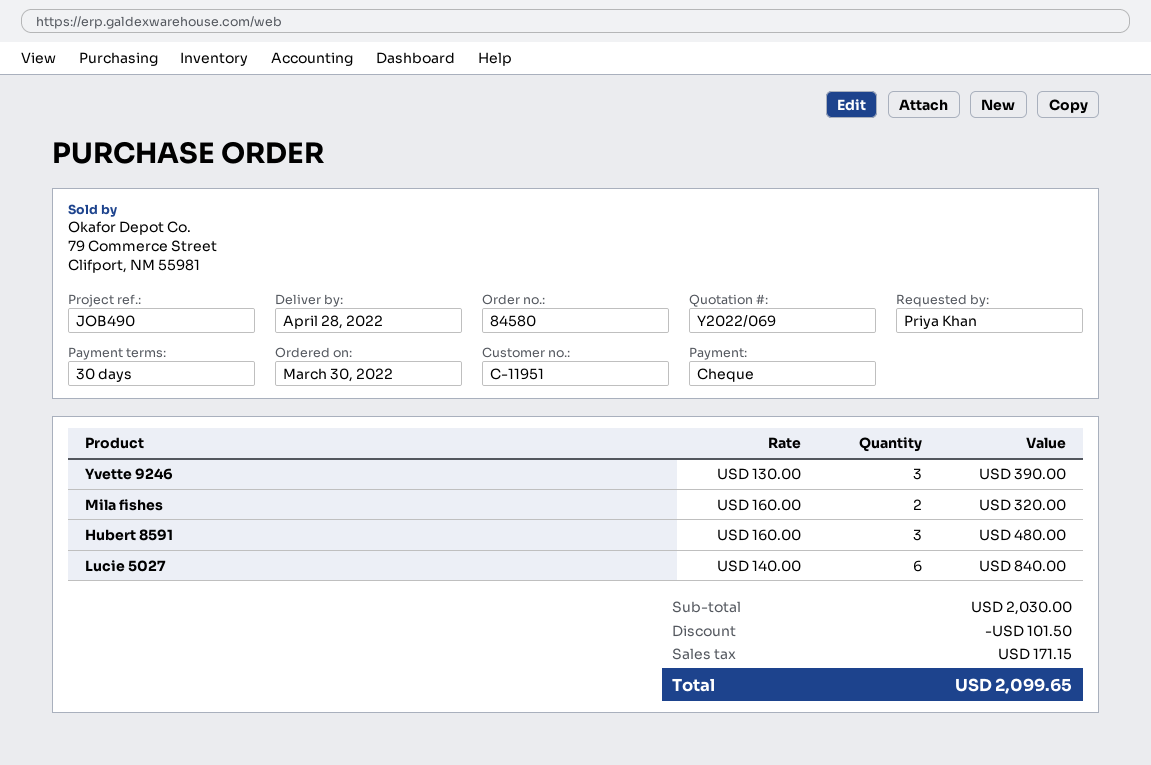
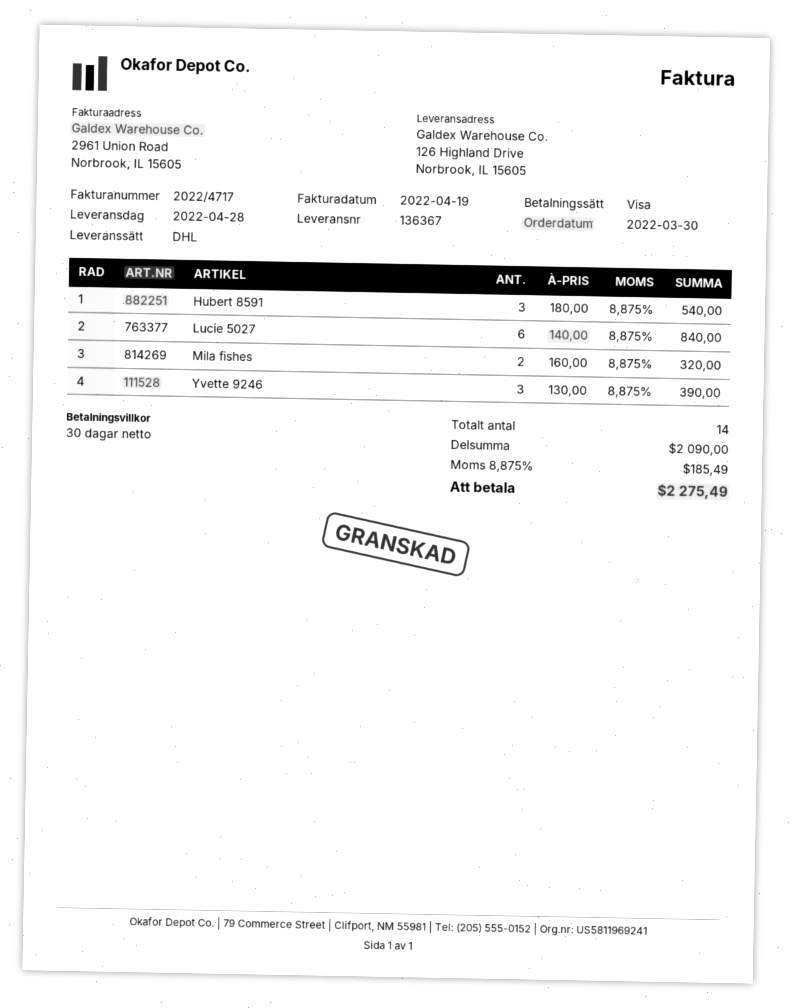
payment method: cheque -> Visa
Hubert 8591: 3 x 160.00 = 480.00 -> 3 x 180.00 = 540.00
subtotal: 2030.00 -> 2090.00
discount: 101.50 -> none
tax: 171.15 -> 185.49
total: 2099.65 -> 2275.49

